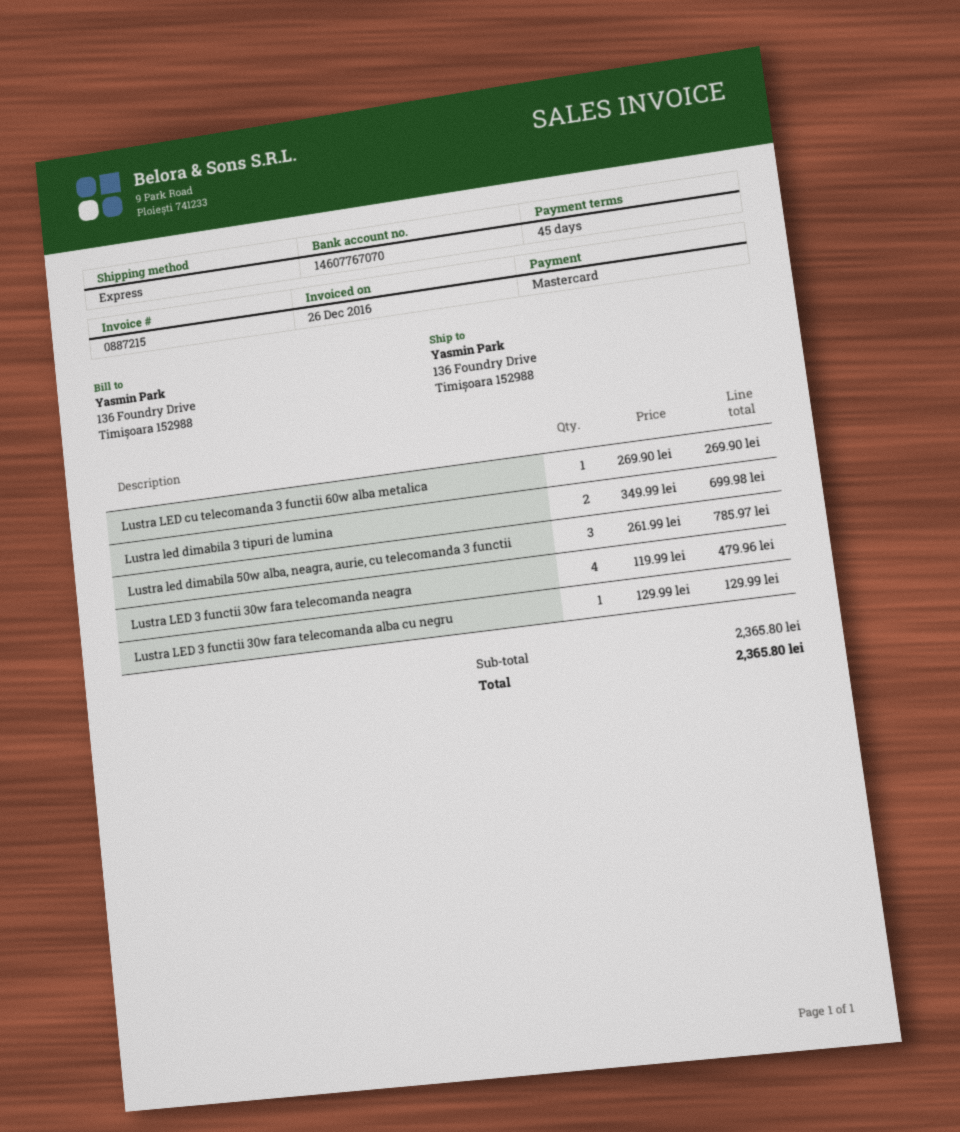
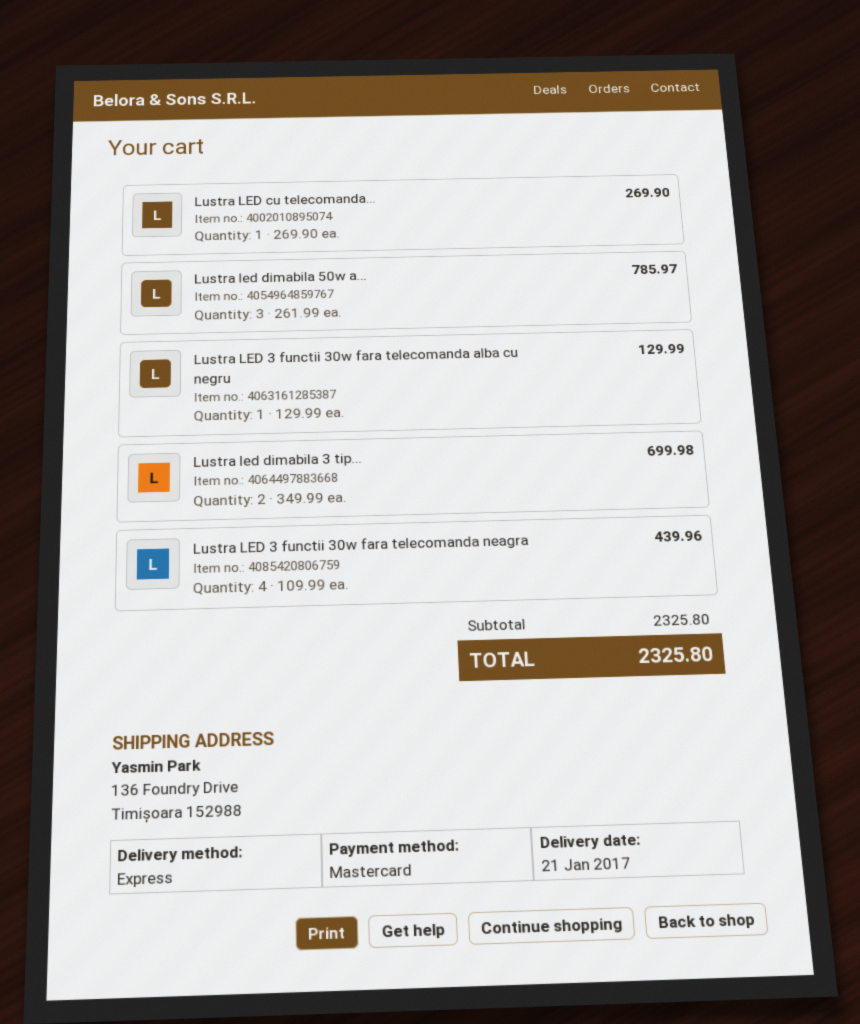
Lustra LED 3 functii 30w fara telecomanda neagra: 4 x 119.99 = 479.96 -> 4 x 109.99 = 439.96
subtotal: 2365.80 -> 2325.80
total: 2365.80 -> 2325.80

